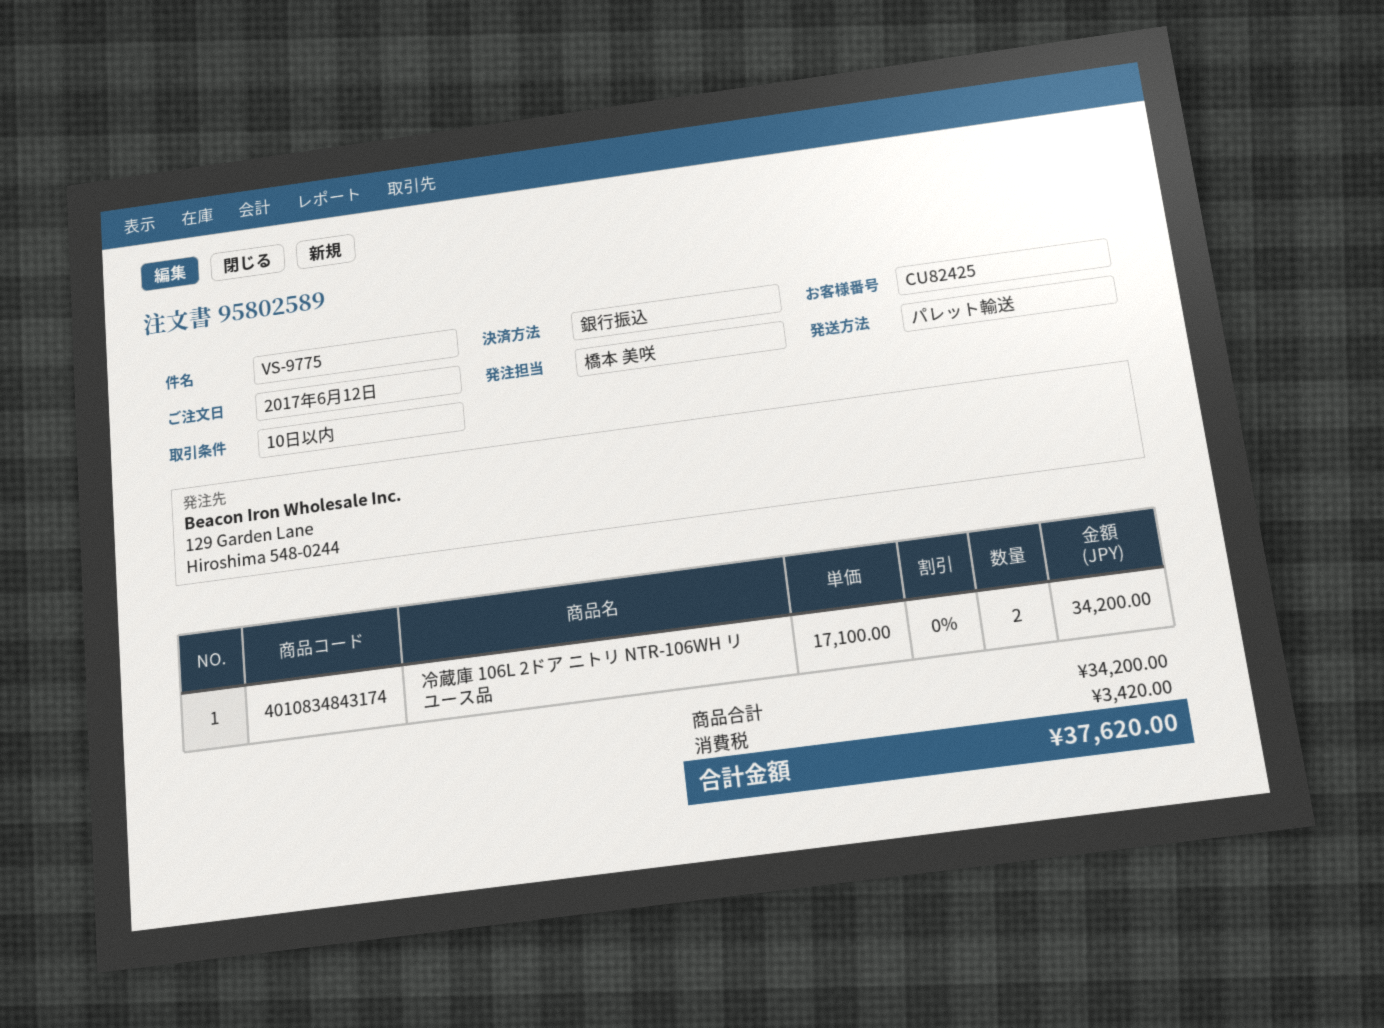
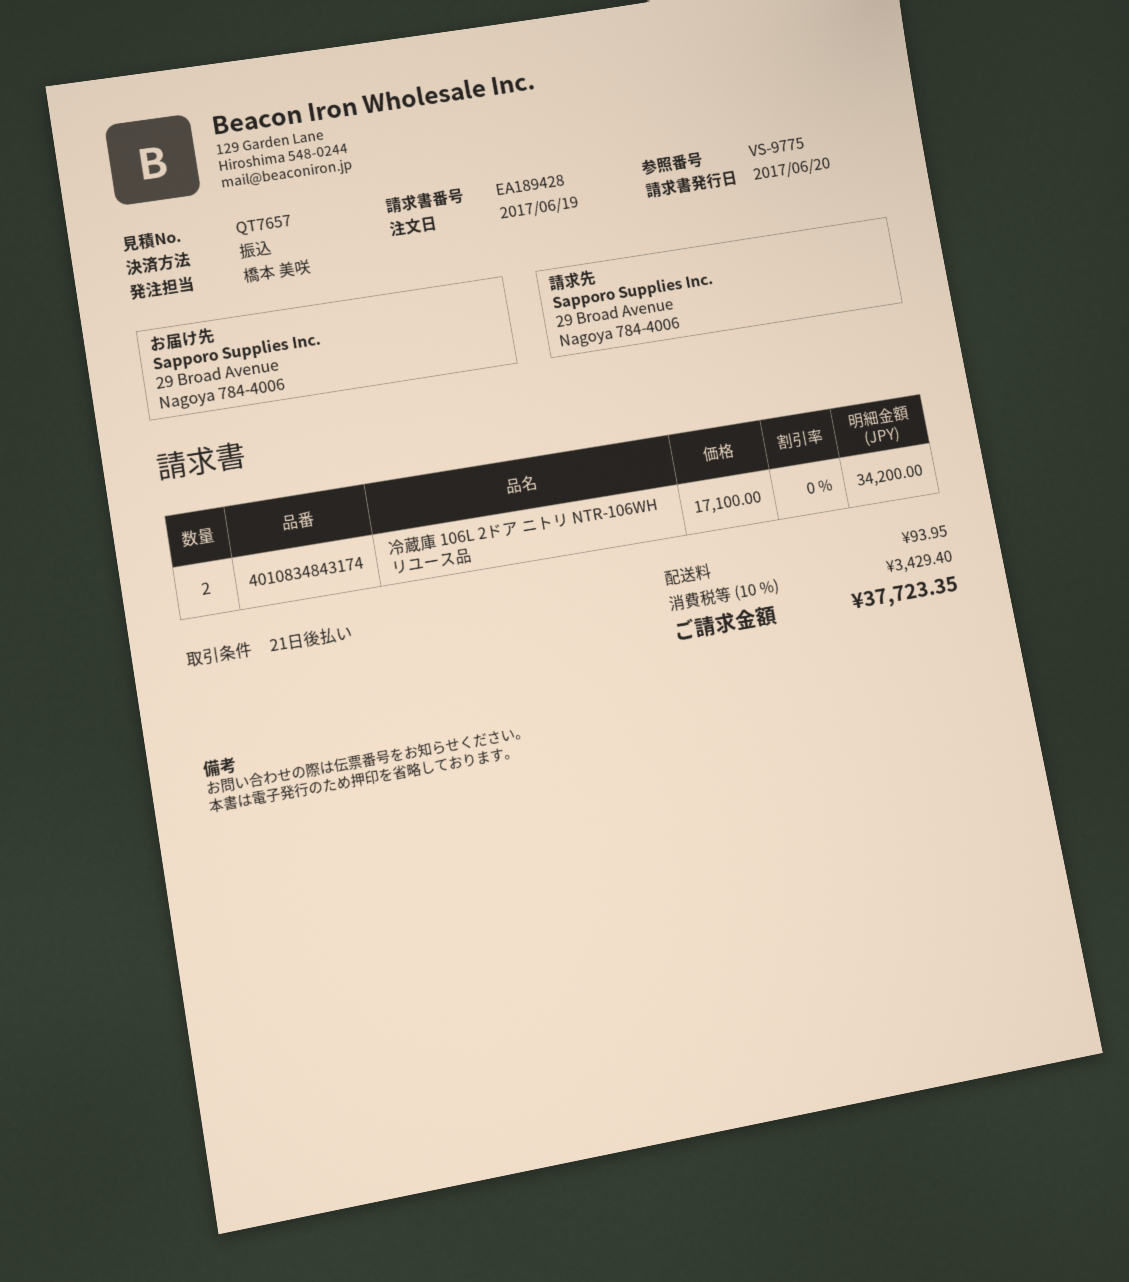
order date: 2017-06-12 -> 2017-06-19
payment terms: 10 days -> 21 days
shipping: none -> 93.95
tax: 3420.00 -> 3429.40
total: 37620.00 -> 37723.35

